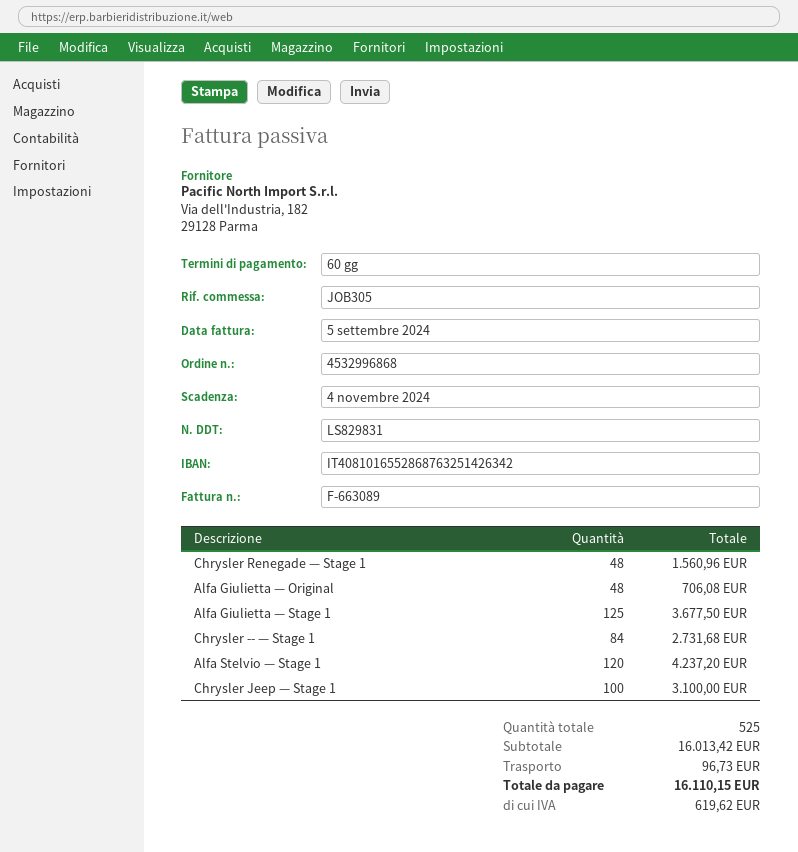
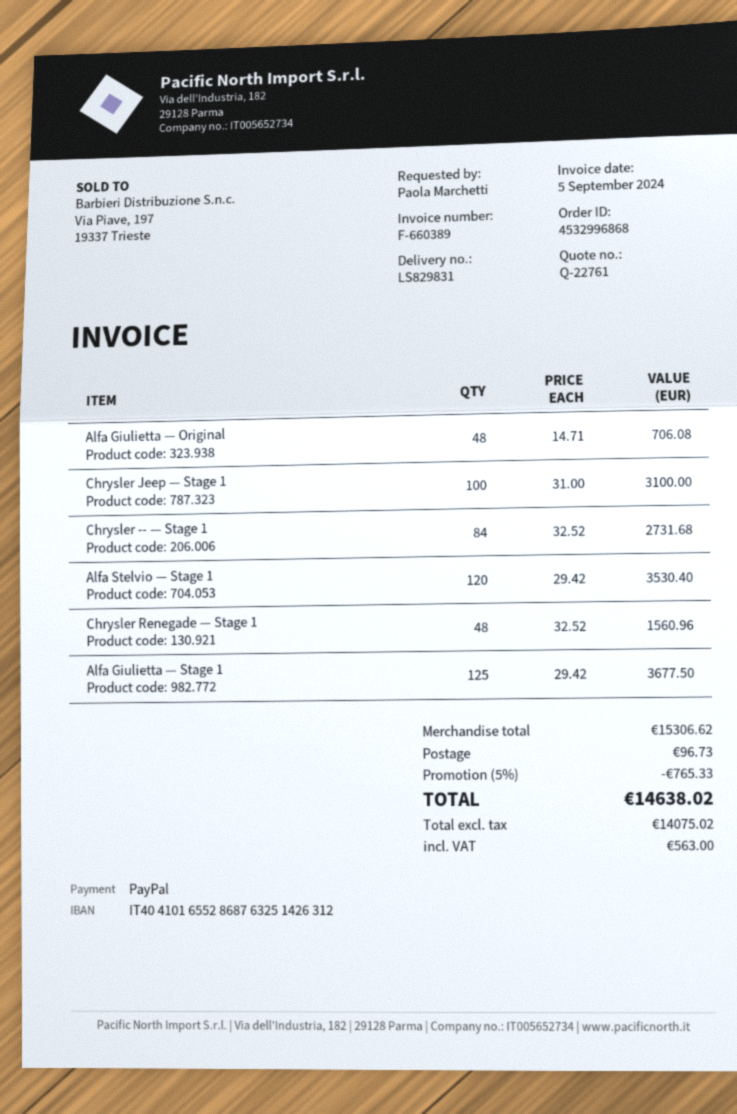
invoice number: F-663089 -> F-660389
bank account: IT4081016552868763251426342 -> IT4041016552868763251426312
Alfa Stelvio — Stage 1: 120 for 4237.20 -> 120 for 3530.40
subtotal: 16013.42 -> 15306.62
discount: none -> 5% = 765.33
tax: 619.62 -> 563.00
total: 16110.15 -> 14638.02

